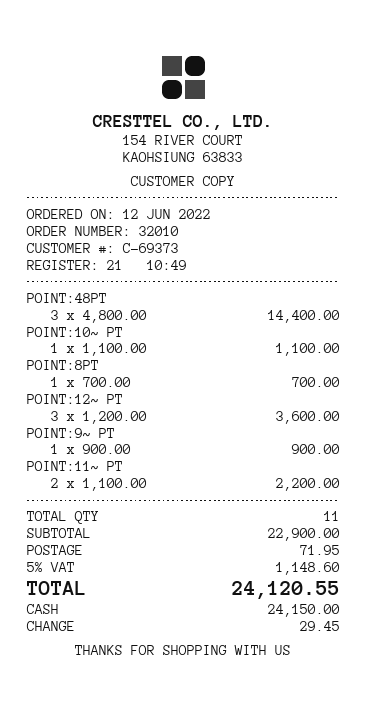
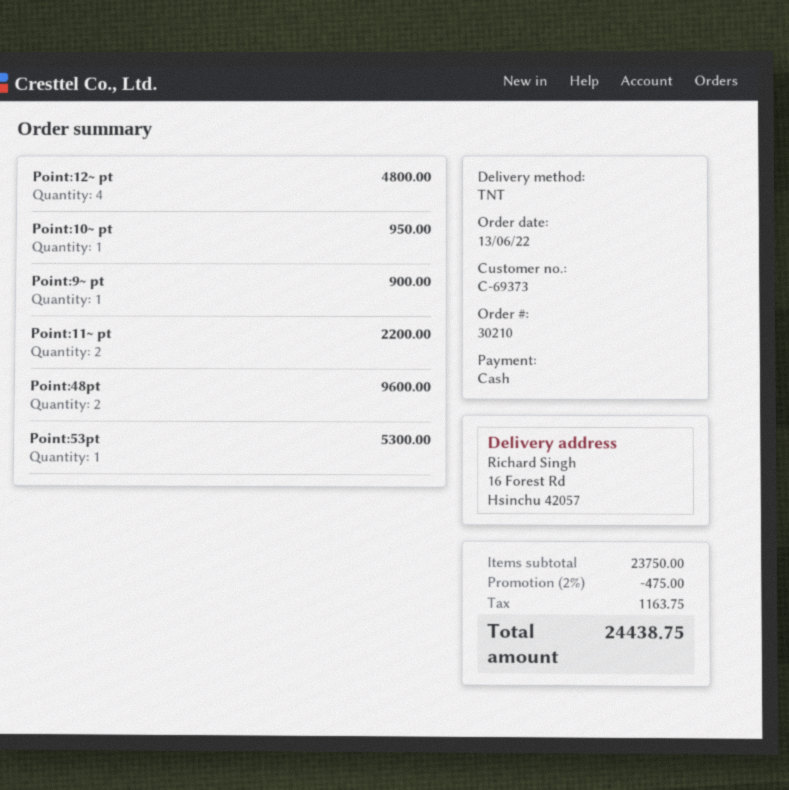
order number: 32010 -> 30210
order date: 2022-06-12 -> 2022-06-13
POINT:48PT: 3 for 14400.00 -> 2 for 9600.00
POINT:10~ PT: 1 for 1100.00 -> 1 for 950.00
POINT:8PT: 1 for 700.00 -> none
POINT:12~ PT: 3 for 3600.00 -> 4 for 4800.00
Point:53pt: none -> 1 for 5300.00
subtotal: 22900.00 -> 23750.00
discount: none -> 2% = 475.00
shipping: 71.95 -> none
tax: 1148.60 -> 1163.75
total: 24120.55 -> 24438.75

